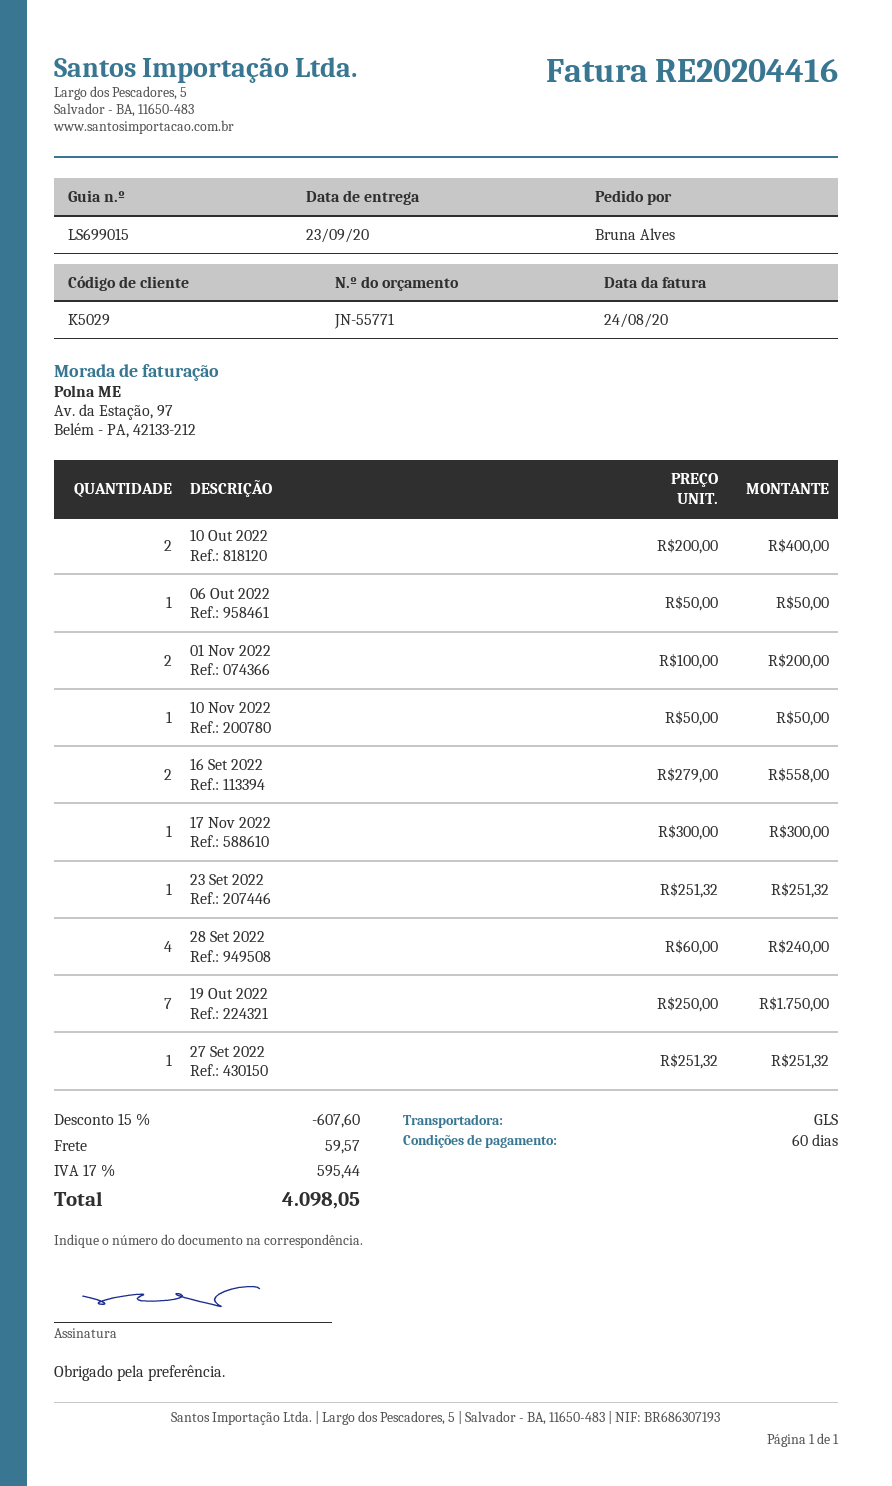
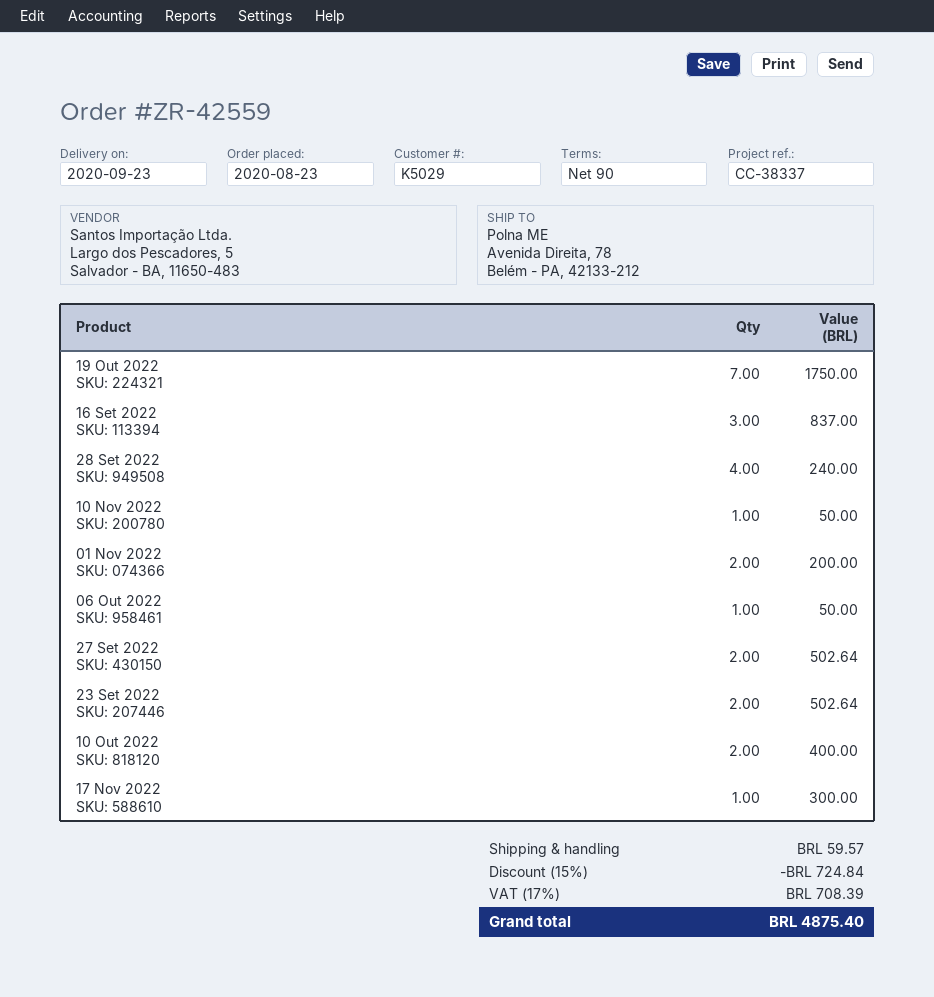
payment terms: 60 days -> 90 days
16 Set 2022: 2 for 558.00 -> 3 for 837.00
23 Set 2022: 1 for 251.32 -> 2 for 502.64
27 Set 2022: 1 for 251.32 -> 2 for 502.64
discount: 15% = 607.60 -> 15% = 724.84
tax: 17% = 595.44 -> 17% = 708.39
total: 4098.05 -> 4875.40

